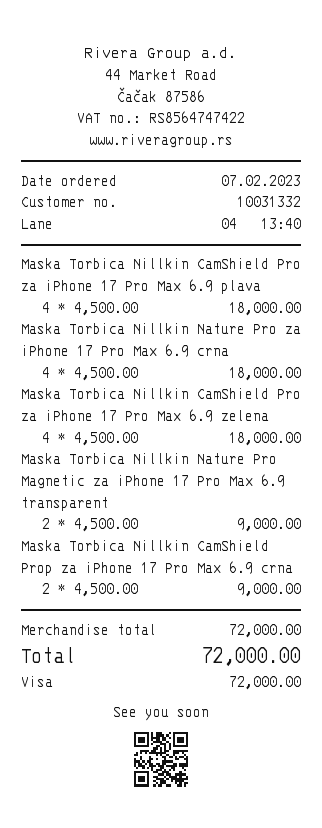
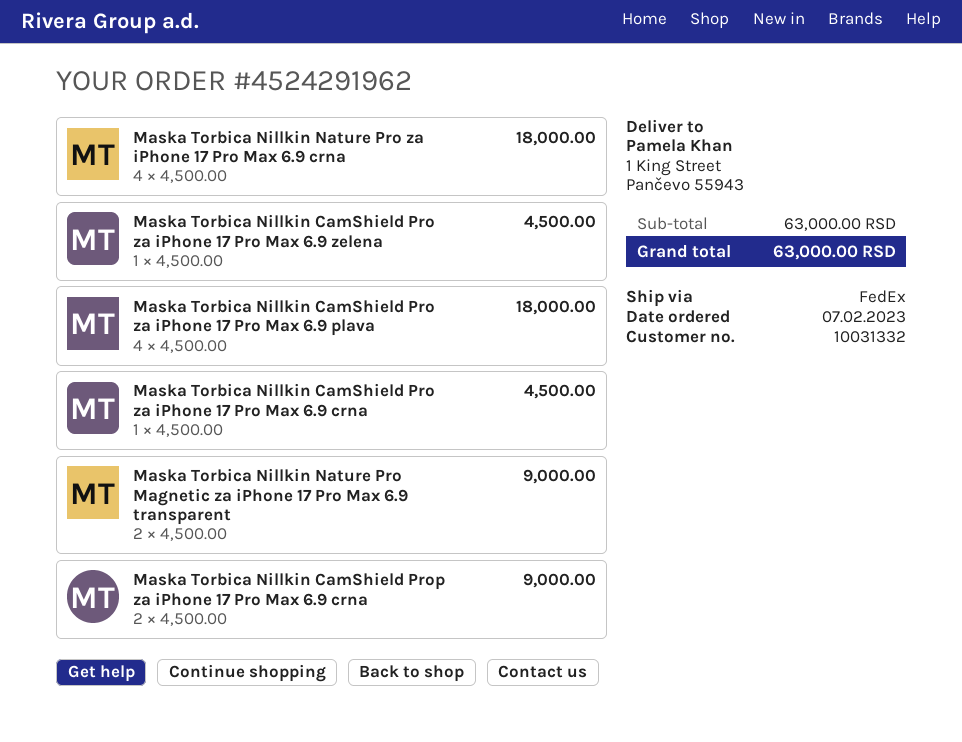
Maska Torbica Nillkin CamShield Pro za iPhone 17 Pro Max 6.9 zelena: 4 x 4500.00 = 18000.00 -> 1 x 4500.00 = 4500.00
Maska Torbica Nillkin CamShield Pro za iPhone 17 Pro Max 6.9 crna: none -> 1 x 4500.00 = 4500.00
subtotal: 72000.00 -> 63000.00
total: 72000.00 -> 63000.00

